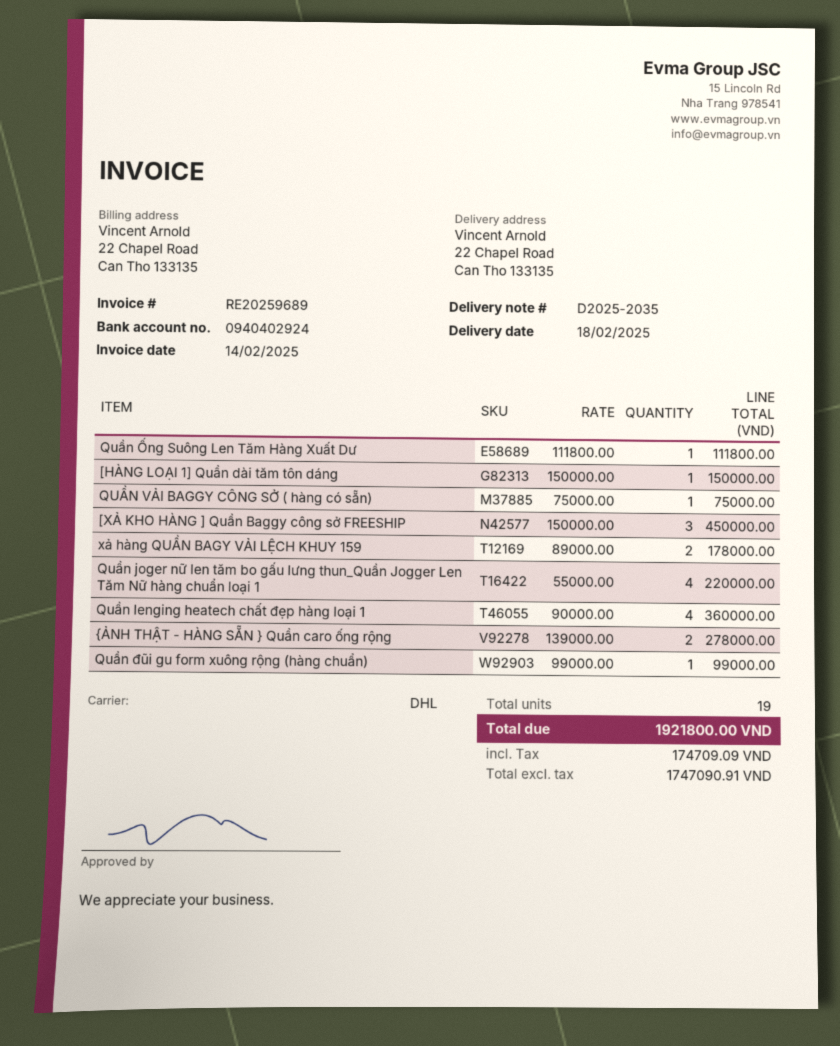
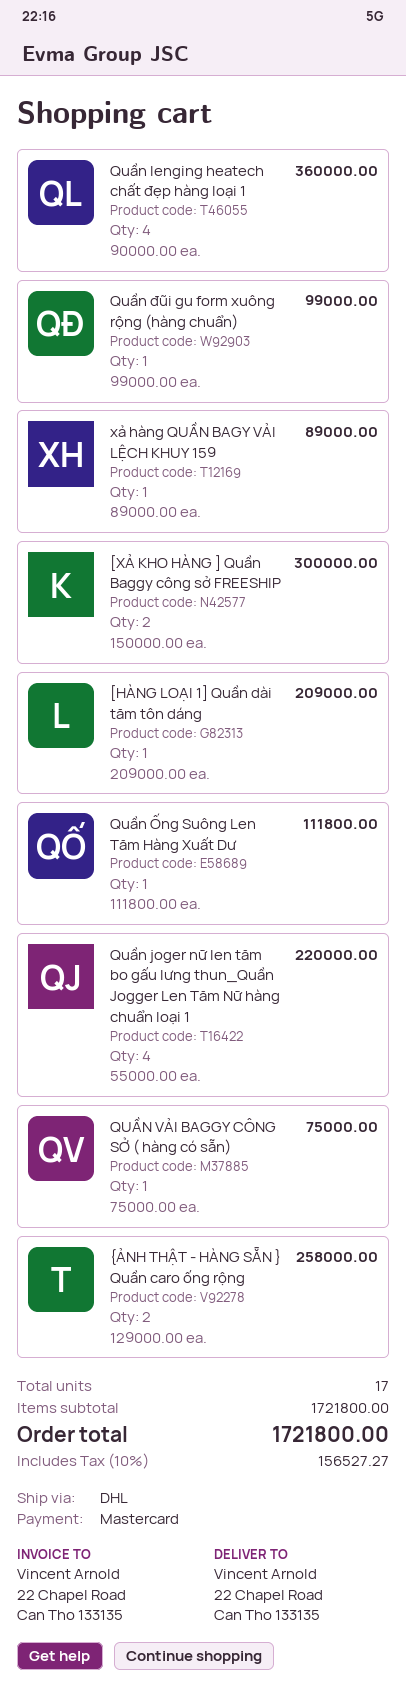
[HÀNG LOẠI 1] Quần dài tăm tôn dáng: 1 x 150000.00 = 150000.00 -> 1 x 209000.00 = 209000.00
[XẢ KHO HÀNG ] Quần Baggy công sở FREESHIP: 3 x 150000.00 = 450000.00 -> 2 x 150000.00 = 300000.00
xả hàng QUẦN BAGY VẢI LỆCH KHUY 159: 2 x 89000.00 = 178000.00 -> 1 x 89000.00 = 89000.00
{ẢNH THẬT - HÀNG SẴN } Quần caro ống rộng: 2 x 139000.00 = 278000.00 -> 2 x 129000.00 = 258000.00
total quantity: 19 -> 17
tax: 174709.09 -> 156527.27
total: 1921800.00 -> 1721800.00

